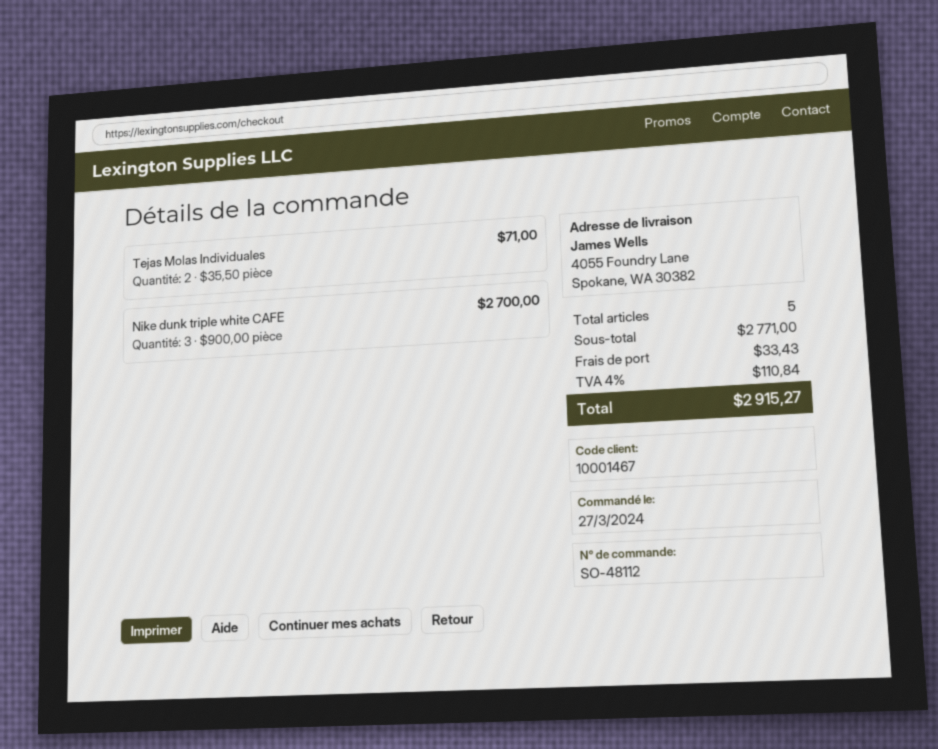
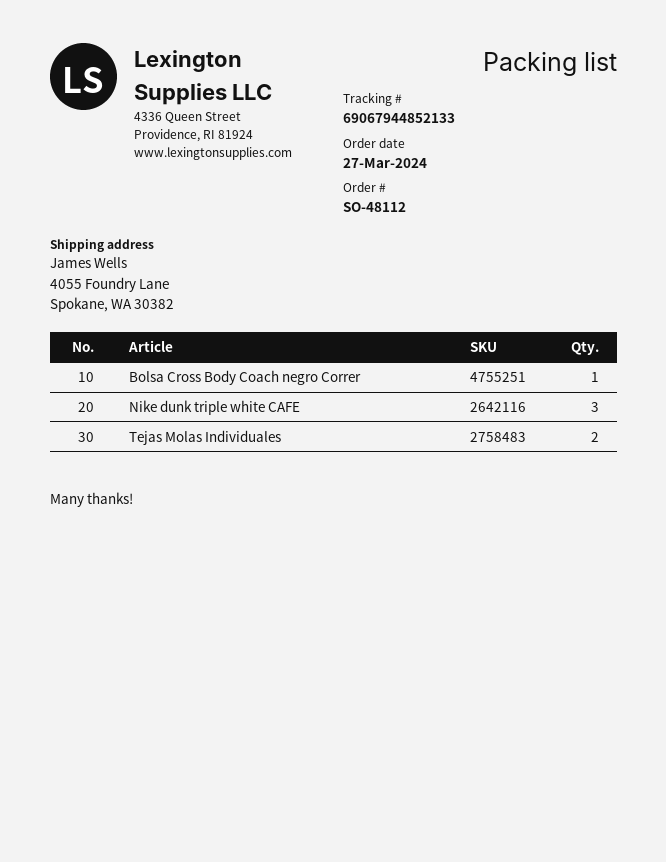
Bolsa Cross Body Coach negro Correr: none -> 1

